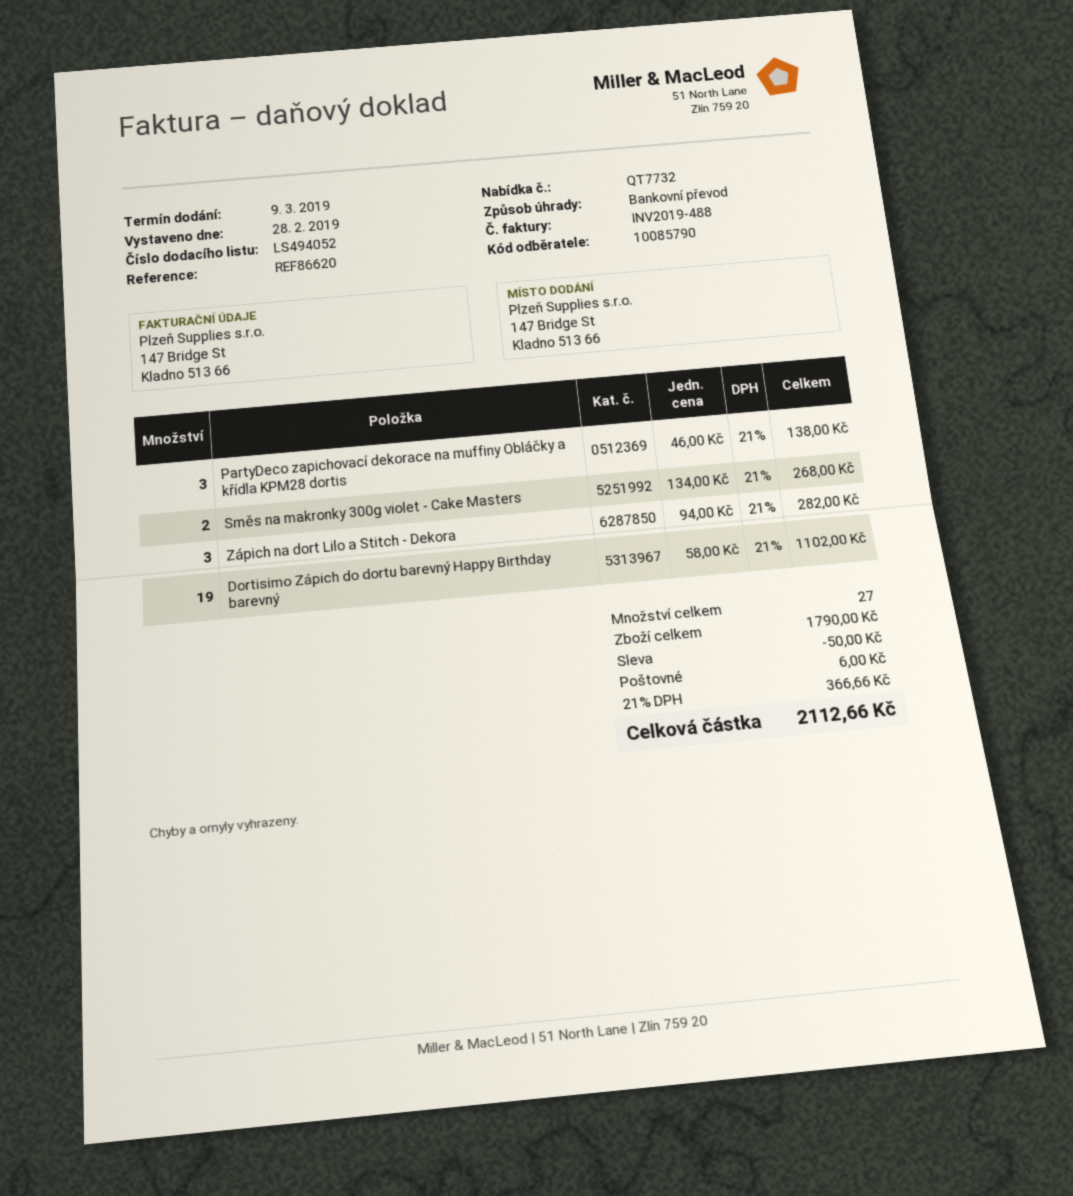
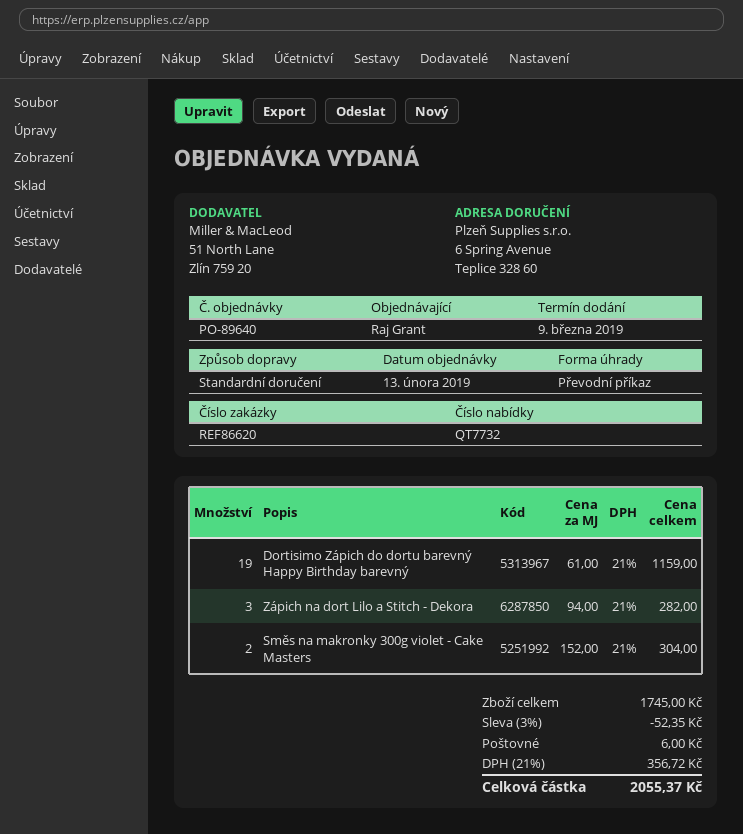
ship to: 147 Bridge St, Kladno 513 66 -> 6 Spring Avenue, Teplice 328 60
PartyDeco zapichovací dekorace na muffiny Obláčky a křídla KPM28 dortis: 3 x 46.00 = 138.00 -> none
Směs na makronky 300g violet - Cake Masters: 2 x 134.00 = 268.00 -> 2 x 152.00 = 304.00
Dortisimo Zápich do dortu barevný Happy Birthday barevný: 19 x 58.00 = 1102.00 -> 19 x 61.00 = 1159.00
subtotal: 1790.00 -> 1745.00
discount: 50.00 -> 52.35
tax: 21% = 366.66 -> 21% = 356.72
total: 2112.66 -> 2055.37

